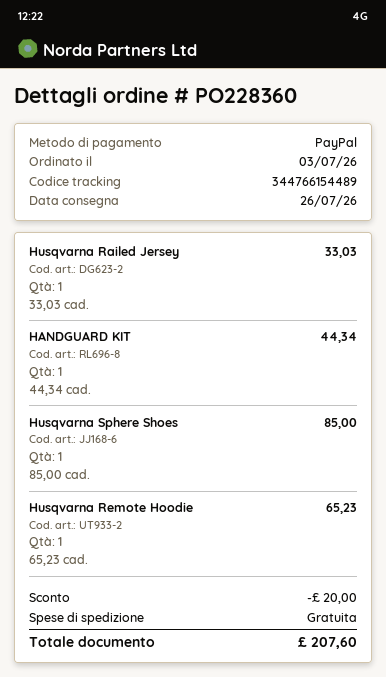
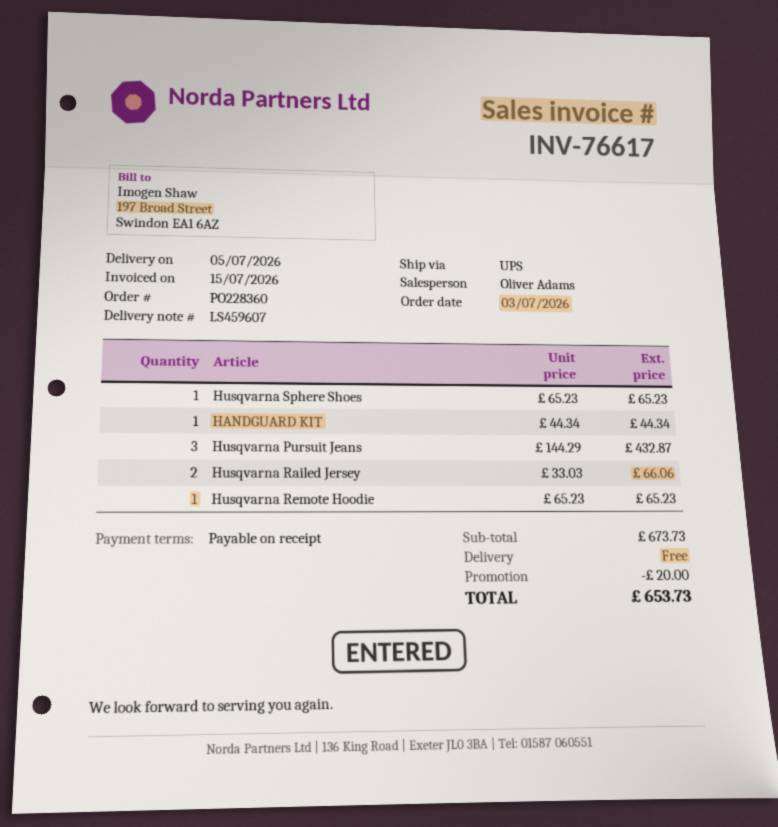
delivery date: 2026-07-26 -> 2026-07-05
Husqvarna Railed Jersey: 1 x 33.03 = 33.03 -> 2 x 33.03 = 66.06
Husqvarna Sphere Shoes: 1 x 85.00 = 85.00 -> 1 x 65.23 = 65.23
Husqvarna Pursuit Jeans: none -> 3 x 144.29 = 432.87
total: 207.60 -> 653.73

